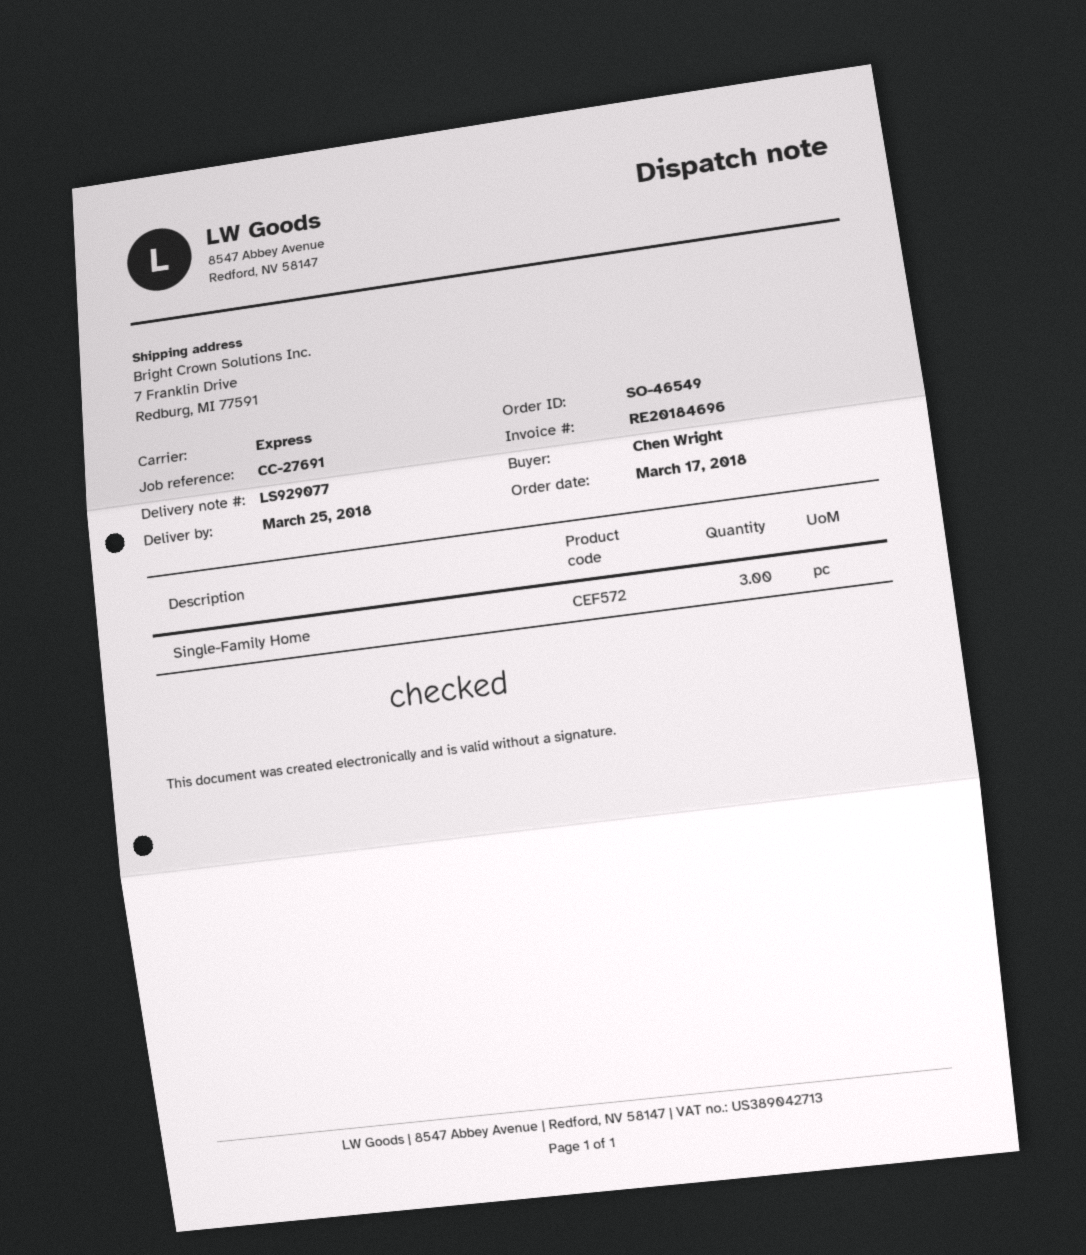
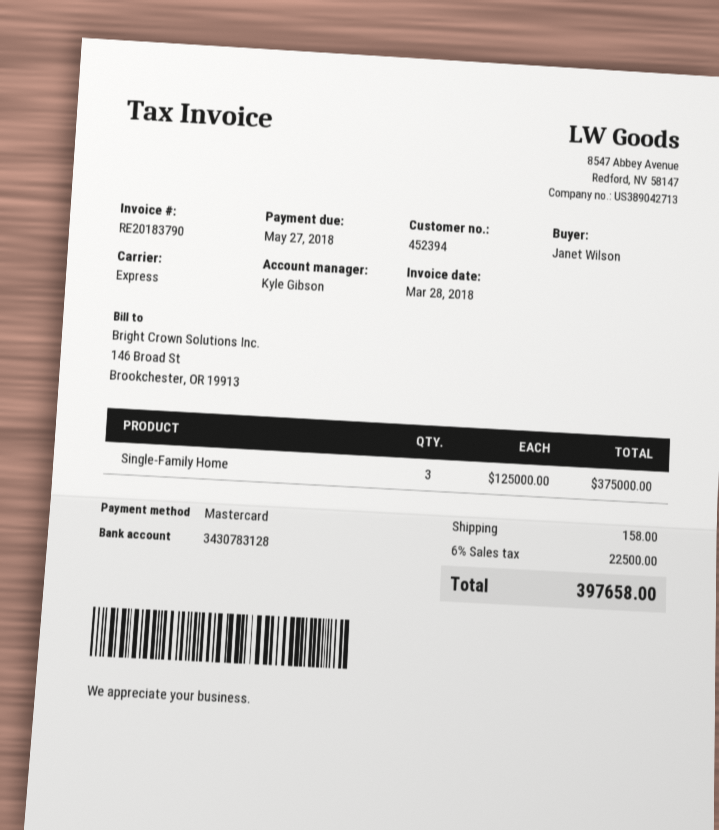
invoice number: RE20184696 -> RE20183790
ordered by: Chen Wright -> Janet Wilson

